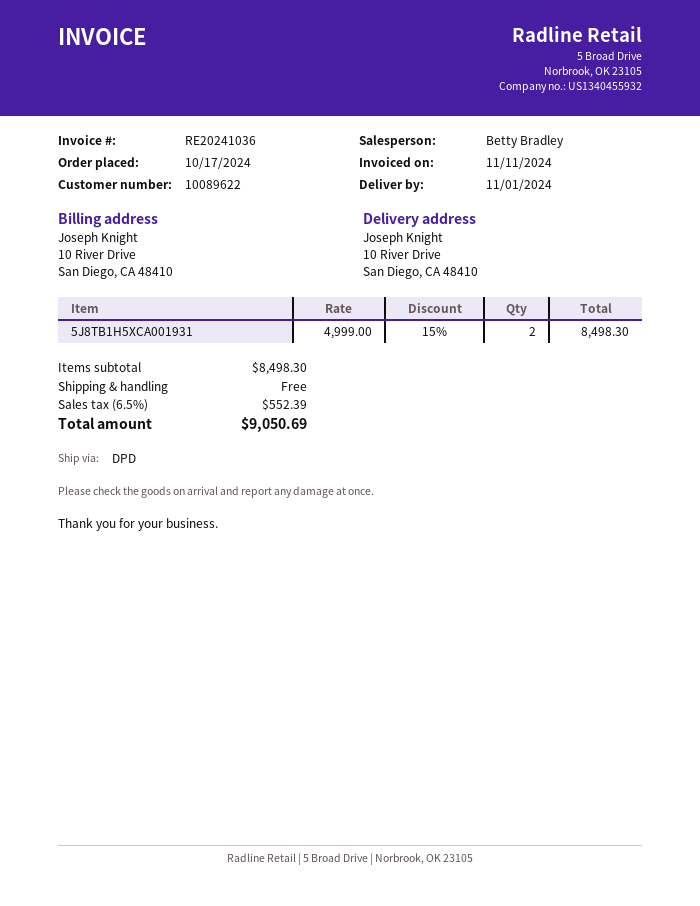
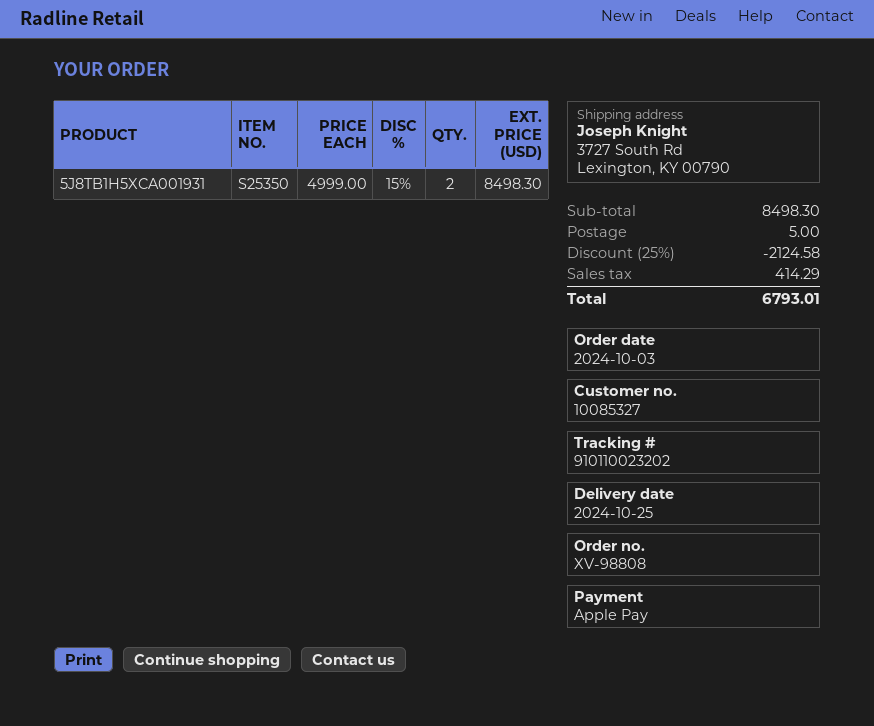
order date: 2024-10-17 -> 2024-10-03
delivery date: 2024-11-01 -> 2024-10-25
customer number: 10089622 -> 10085327
ship to: 10 River Drive, San Diego, CA 48410 -> 3727 South Rd, Lexington, KY 00790
discount: none -> 25% = 2124.58
shipping: 0.00 -> 5.00
tax: 552.39 -> 414.29
total: 9050.69 -> 6793.01

